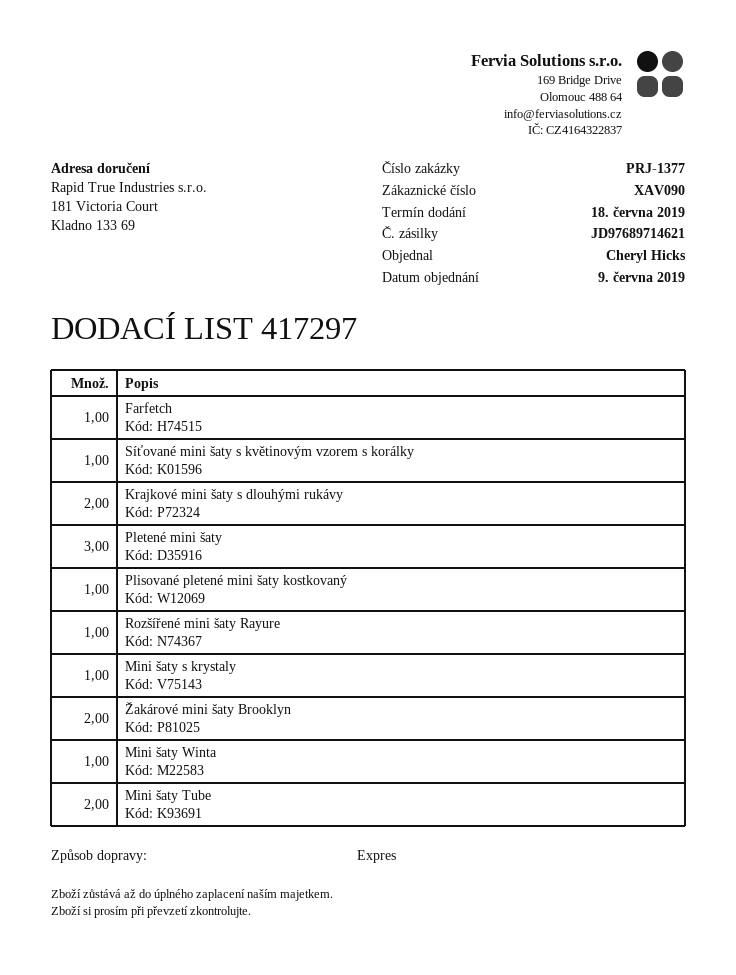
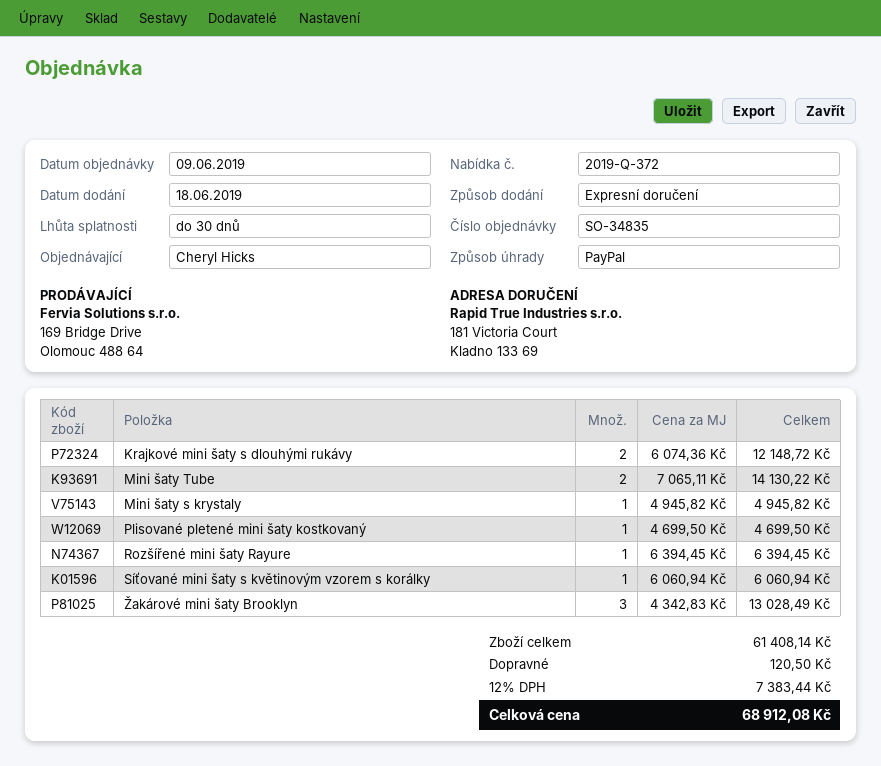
Farfetch: 1 -> none
Pletené mini šaty: 3 -> none
Žakárové mini šaty Brooklyn: 2 -> 3
Mini šaty Winta: 1 -> none

